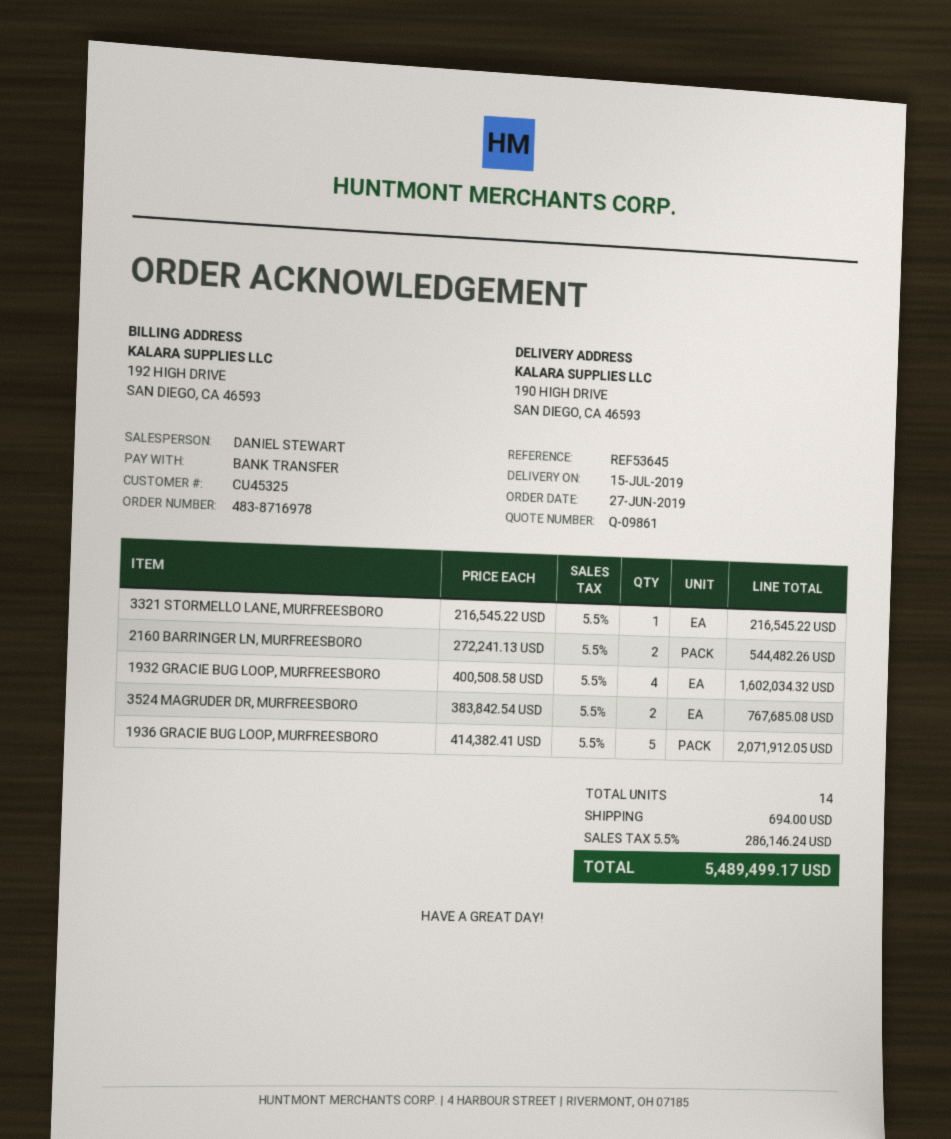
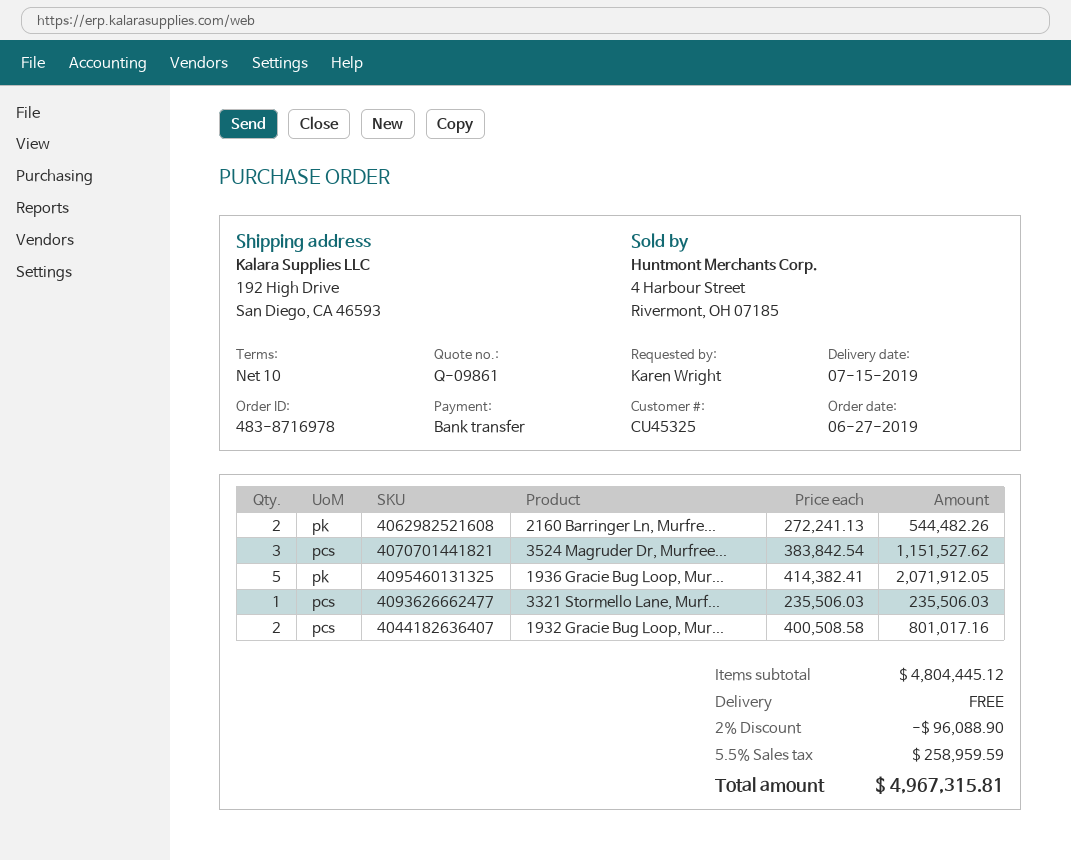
ship to: 190 HIGH DRIVE, SAN DIEGO, CA 46593 -> 192 High Drive, San Diego, CA 46593
3321 STORMELLO LANE, MURFREESBORO: 1 x 216545.22 = 216545.22 -> 1 x 235506.03 = 235506.03
1932 GRACIE BUG LOOP, MURFREESBORO: 4 x 400508.58 = 1602034.32 -> 2 x 400508.58 = 801017.16
3524 MAGRUDER DR, MURFREESBORO: 2 x 383842.54 = 767685.08 -> 3 x 383842.54 = 1151527.62
discount: none -> 2% = 96088.90
shipping: 694.00 -> 0.00
tax: 5.5% = 286146.24 -> 5.5% = 258959.59
total: 5489499.17 -> 4967315.81

